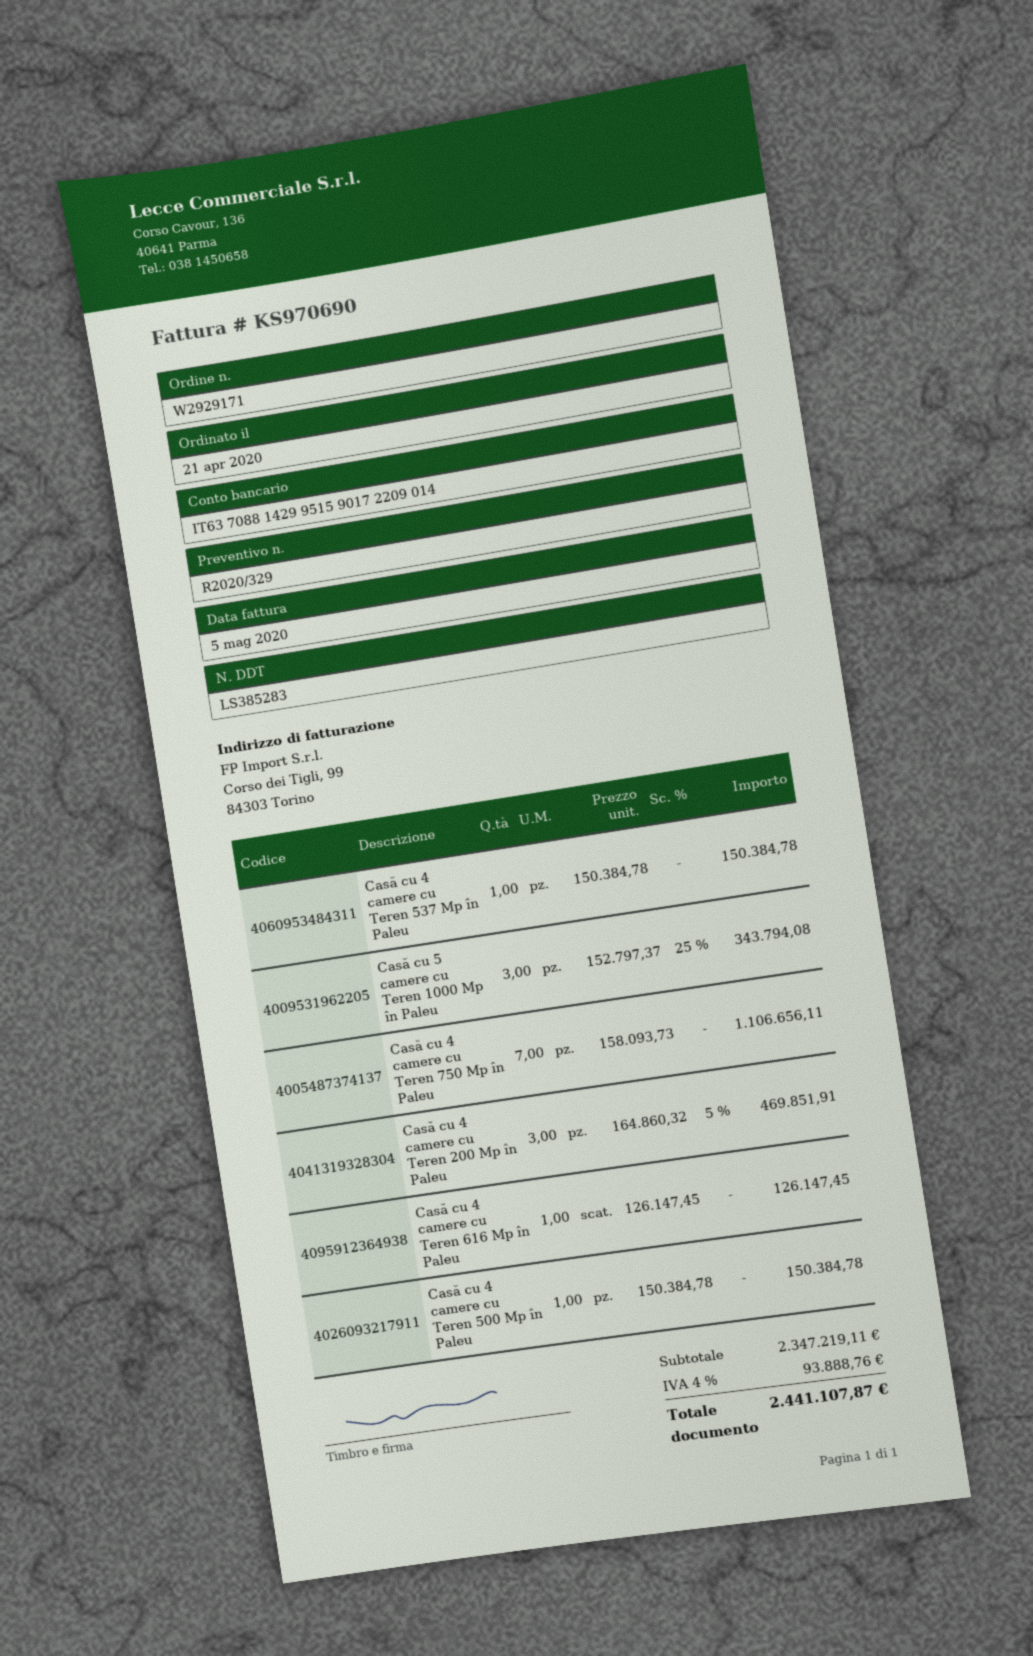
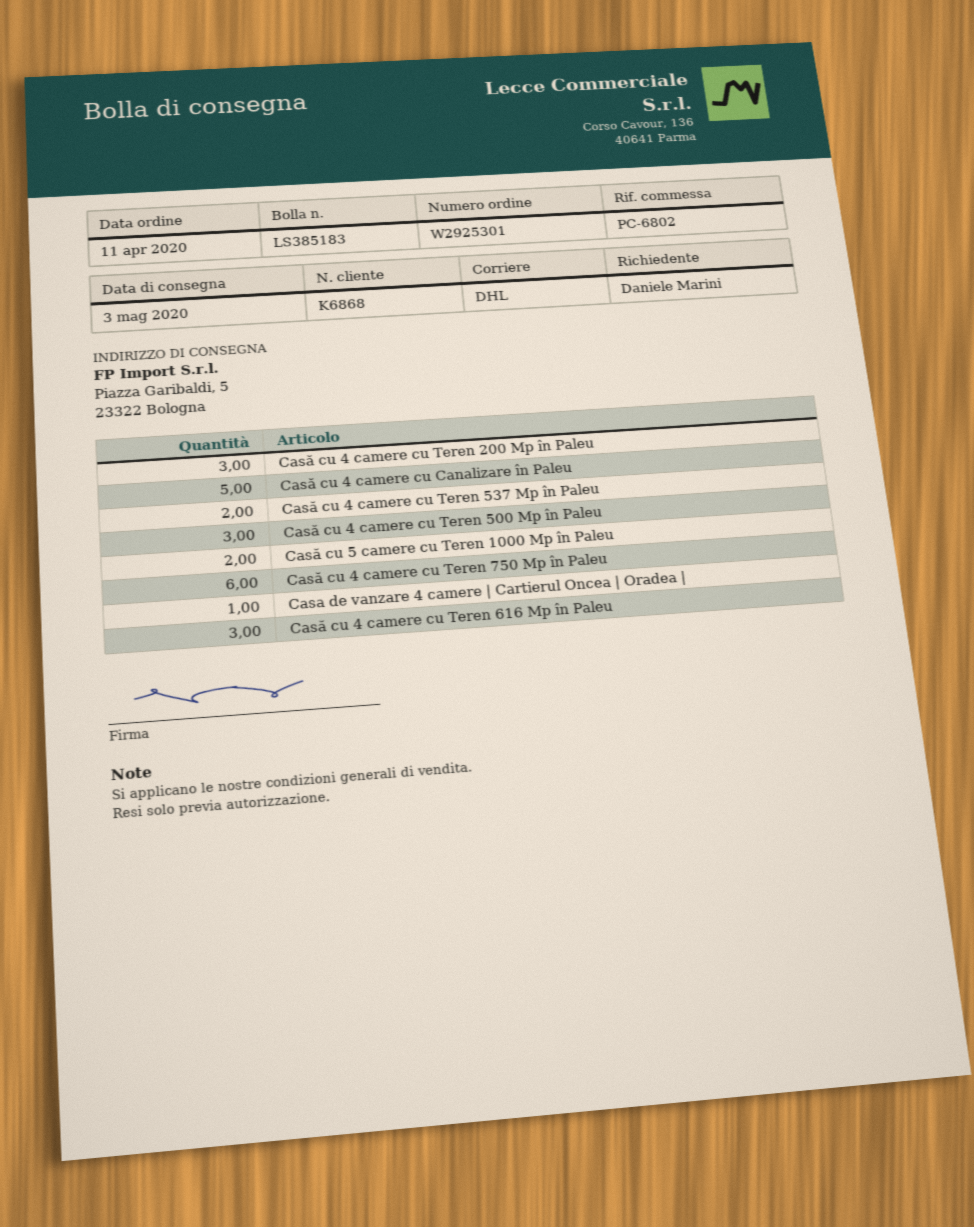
order number: W2929171 -> W2925301
order date: 2020-04-21 -> 2020-04-11
delivery note number: LS385283 -> LS385183
Casă cu 4 camere cu Teren 537 Mp în Paleu: 1 -> 2
Casă cu 5 camere cu Teren 1000 Mp în Paleu: 3 -> 2
Casă cu 4 camere cu Teren 750 Mp în Paleu: 7 -> 6
Casă cu 4 camere cu Teren 616 Mp în Paleu: 1 -> 3
Casă cu 4 camere cu Teren 500 Mp în Paleu: 1 -> 3
Casă cu 4 camere cu Canalizare în Paleu: none -> 5
Casa de vanzare 4 camere | Cartierul Oncea | Oradea |: none -> 1

